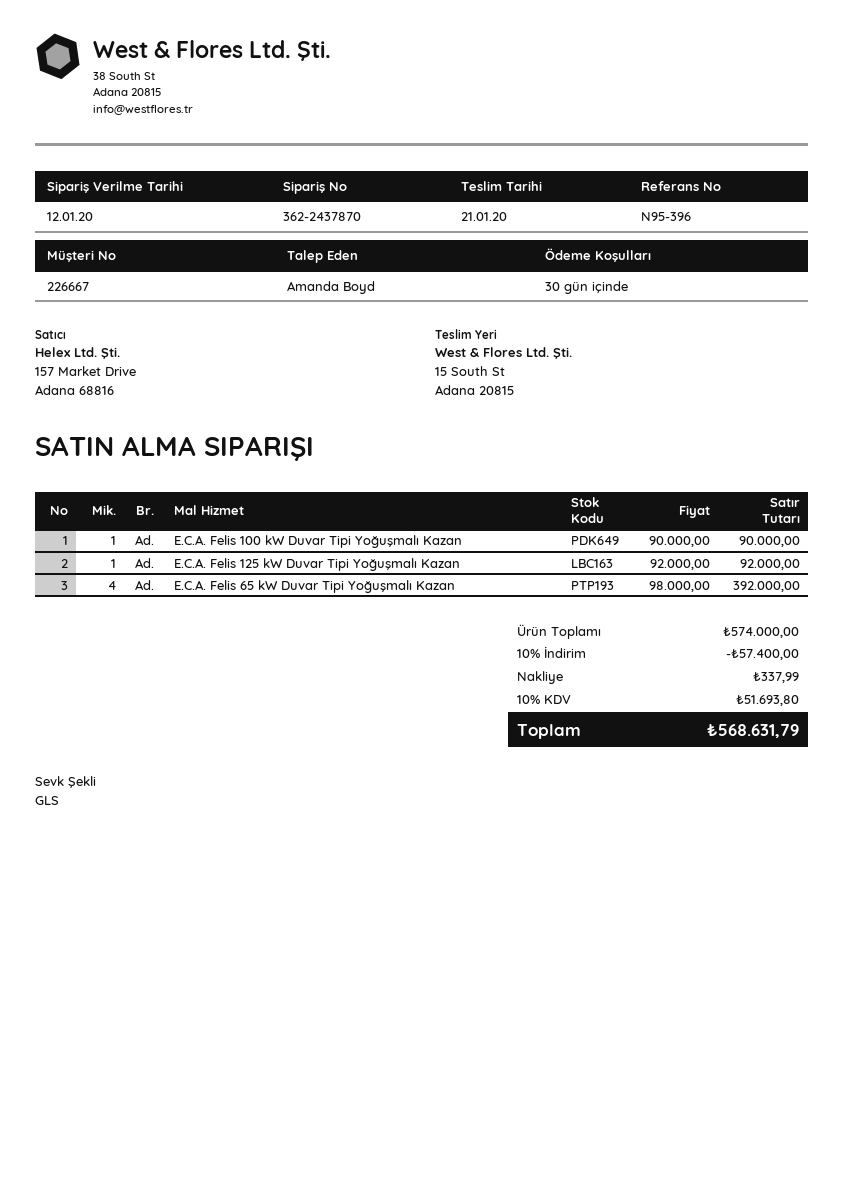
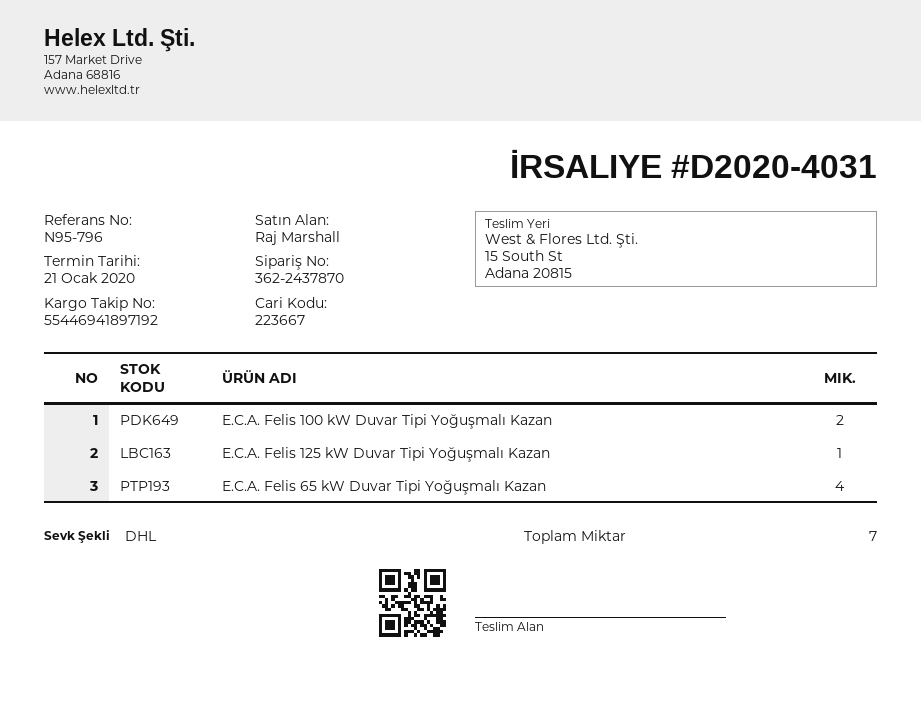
customer number: 226667 -> 223667
reference: N95-396 -> N95-796
ordered by: Amanda Boyd -> Raj Marshall
shipping method: GLS -> DHL
E.C.A. Felis 100 kW Duvar Tipi Yoğuşmalı Kazan: 1 -> 2

